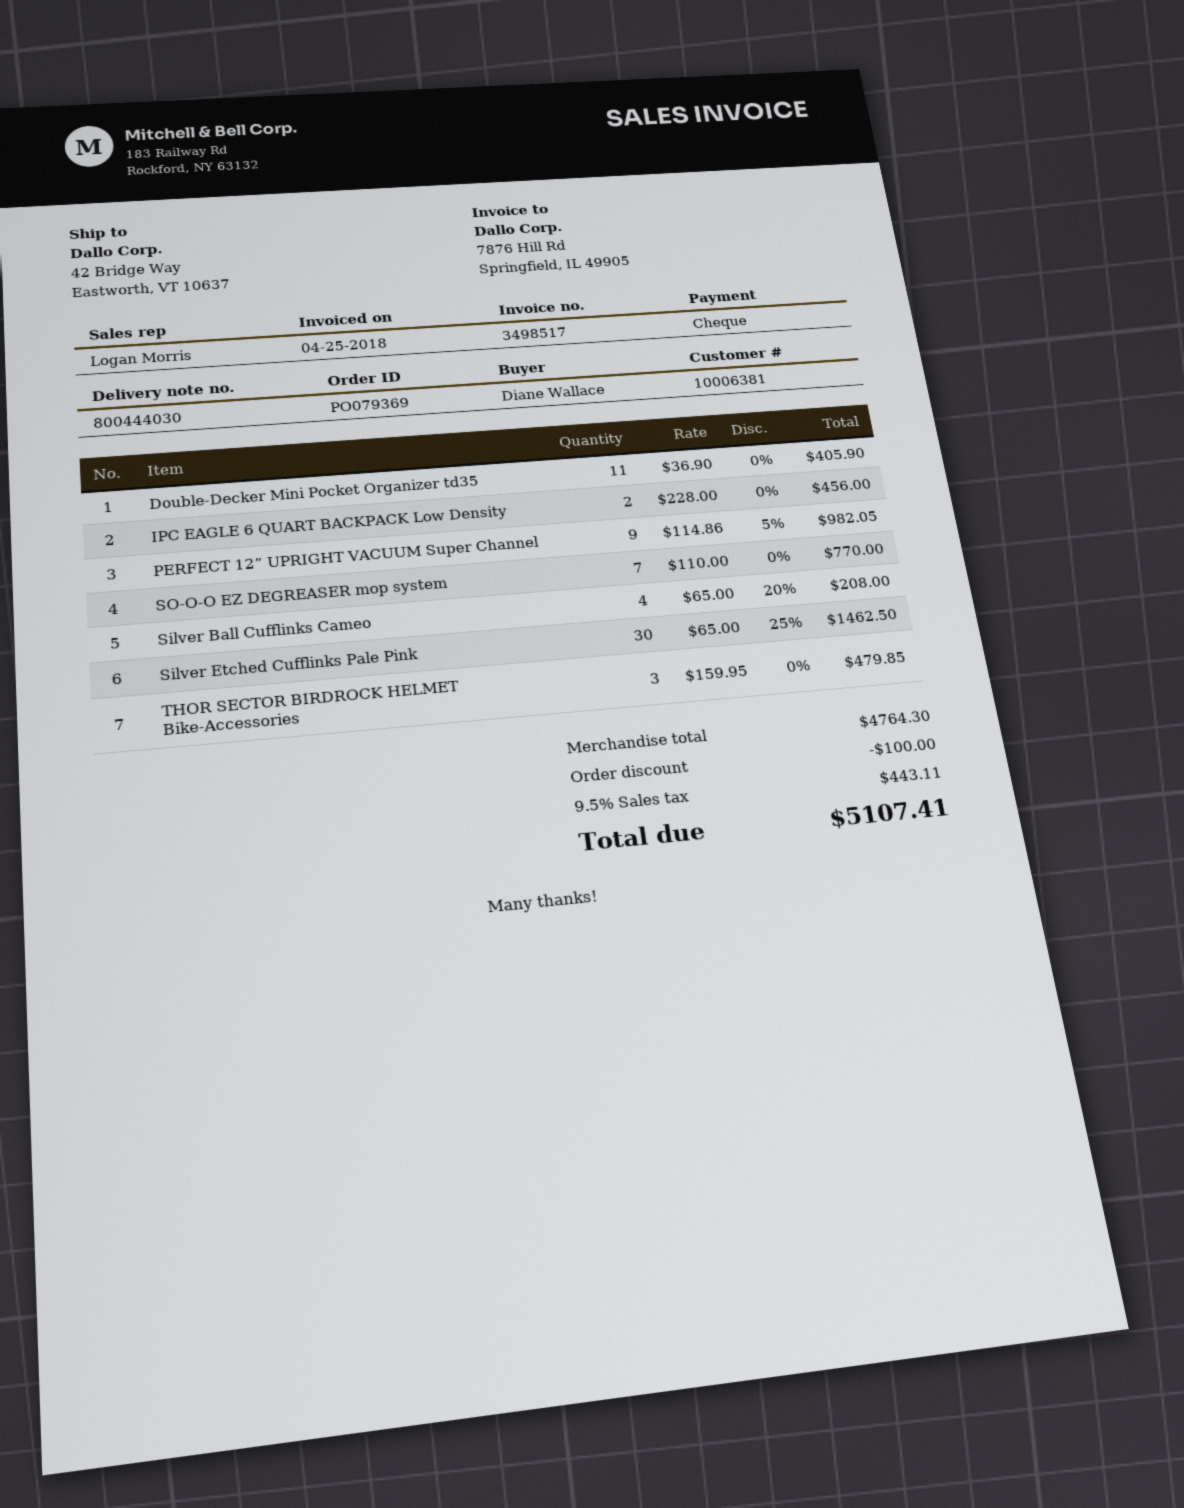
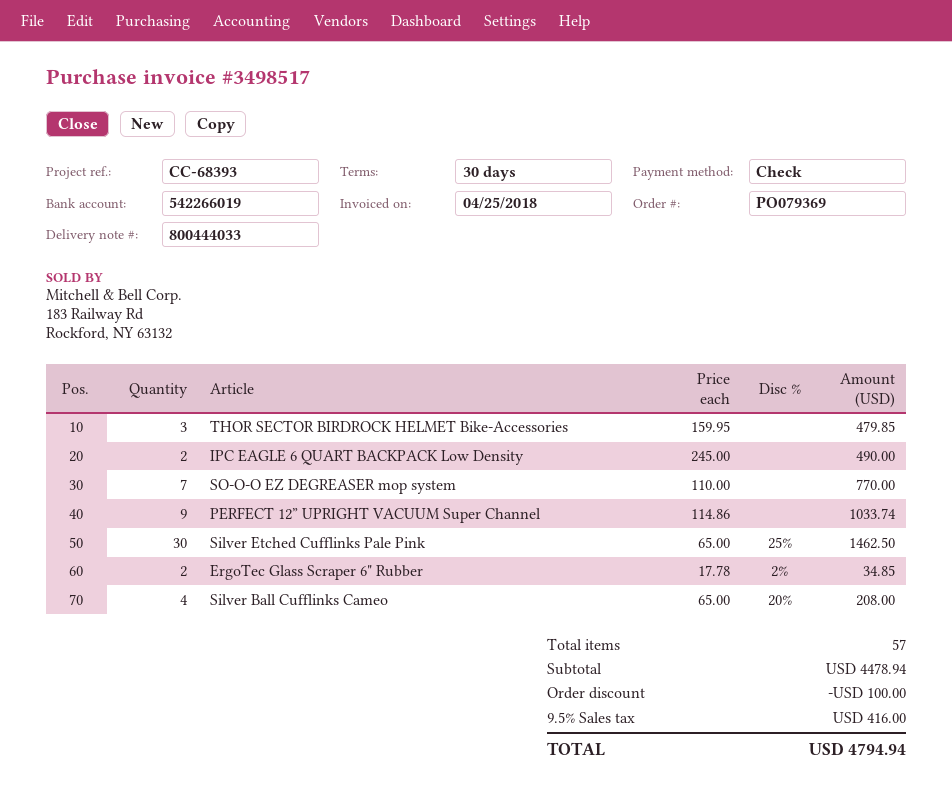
delivery note number: 800444030 -> 800444033
Double-Decker Mini Pocket Organizer td35: 11 x 36.90 = 405.90 -> none
IPC EAGLE 6 QUART BACKPACK Low Density: 2 x 228.00 = 456.00 -> 2 x 245.00 = 490.00
PERFECT 12” UPRIGHT VACUUM Super Channel: 9 x 114.86 - 5% = 982.05 -> 9 x 114.86 = 1033.74
ErgoTec Glass Scraper 6" Rubber: none -> 2 x 17.78 - 2% = 34.85
subtotal: 4764.30 -> 4478.94
tax: 9.5% = 443.11 -> 9.5% = 416.00
total: 5107.41 -> 4794.94

